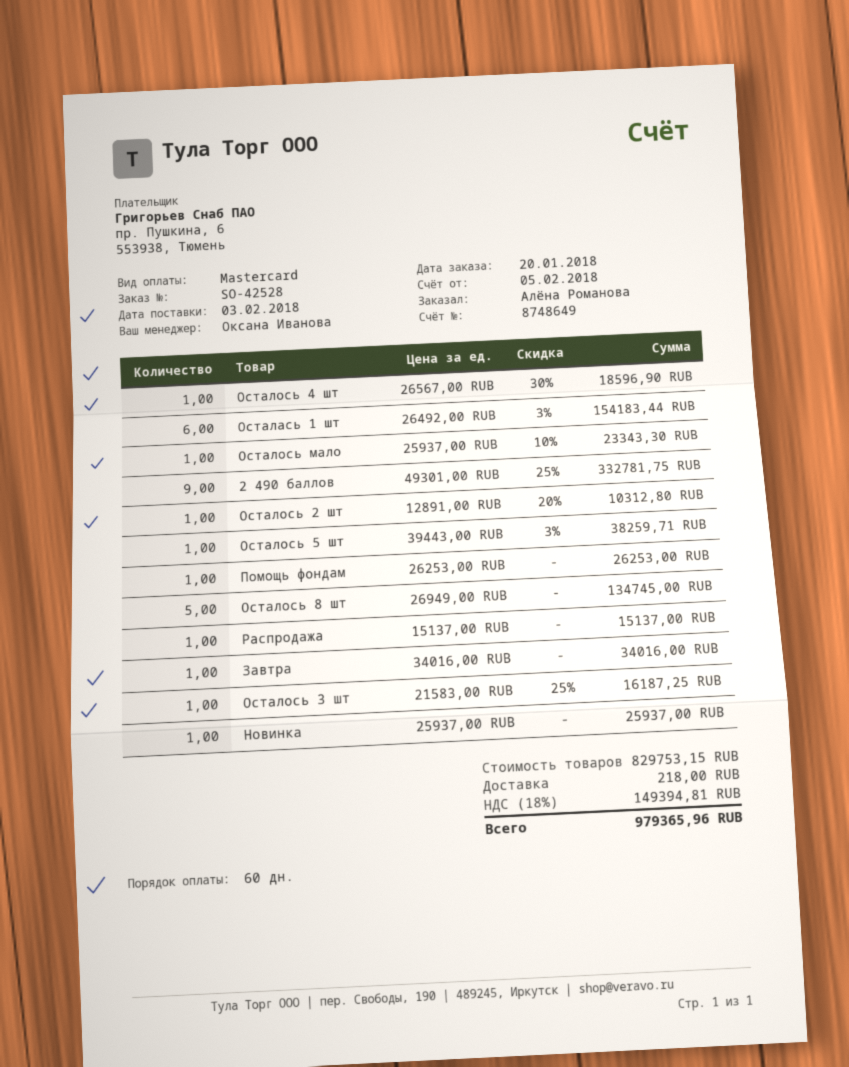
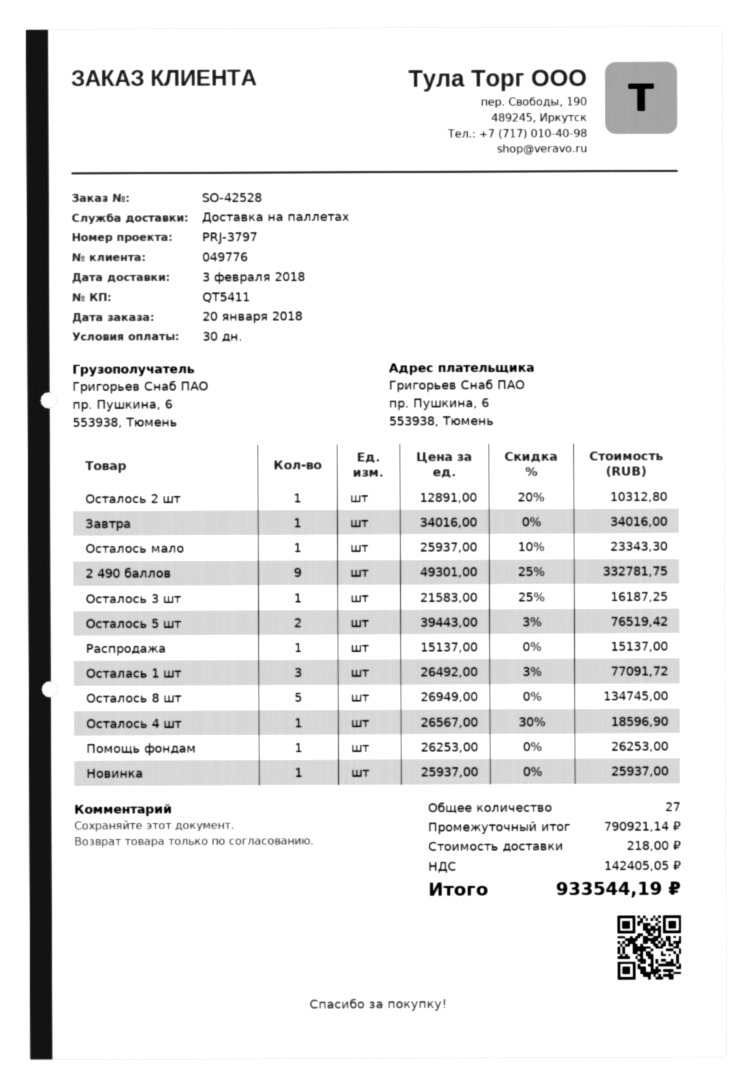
payment terms: 60 days -> 30 days
Осталась 1 шт: 6 x 26492.00 - 3% = 154183.44 -> 3 x 26492.00 - 3% = 77091.72
Осталось 5 шт: 1 x 39443.00 - 3% = 38259.71 -> 2 x 39443.00 - 3% = 76519.42
subtotal: 829753.15 -> 790921.14
tax: 149394.81 -> 142405.05
total: 979365.96 -> 933544.19

